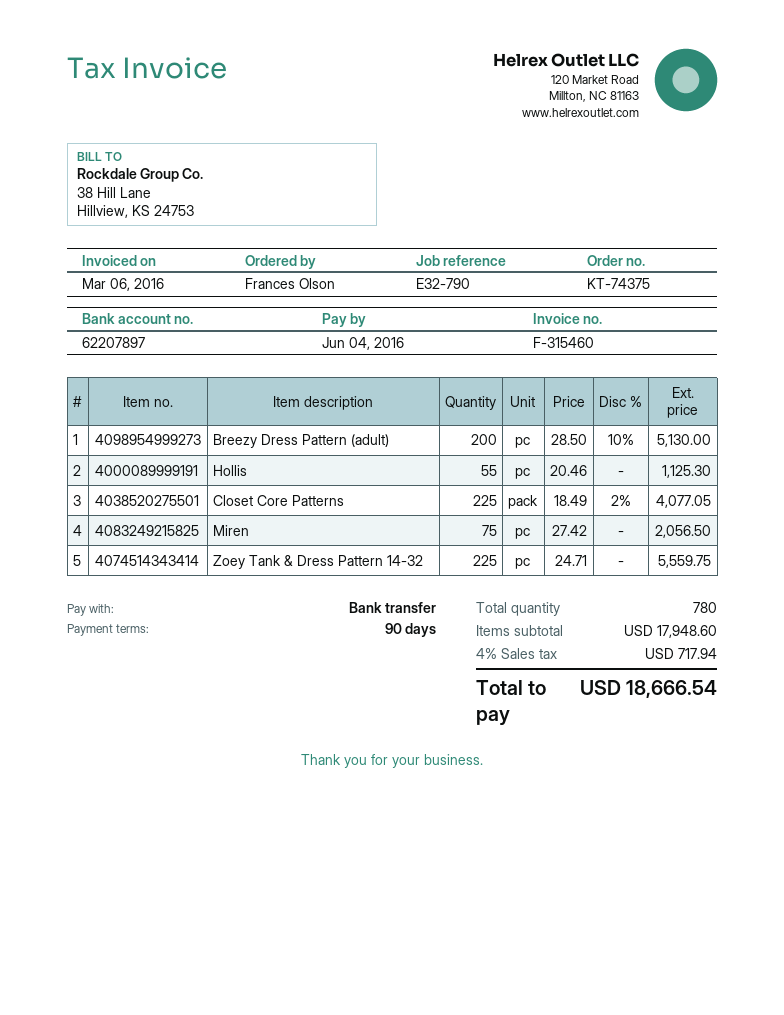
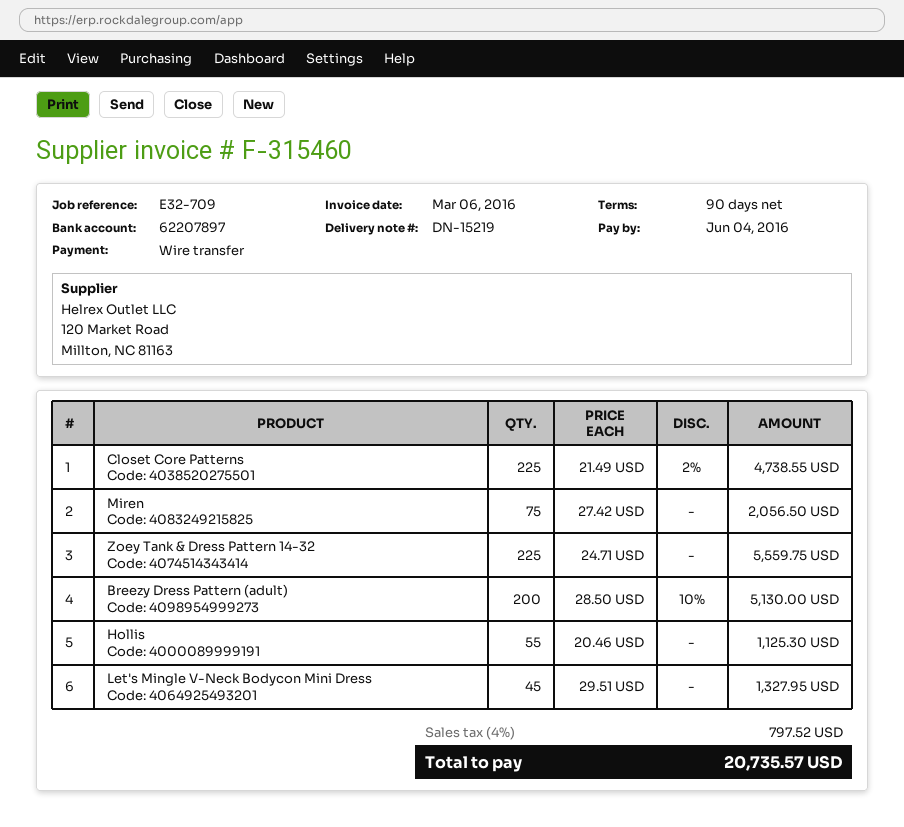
reference: E32-790 -> E32-709
Closet Core Patterns: 225 x 18.49 - 2% = 4077.05 -> 225 x 21.49 - 2% = 4738.55
Let's Mingle V-Neck Bodycon Mini Dress: none -> 45 x 29.51 = 1327.95
tax: 4% = 717.94 -> 4% = 797.52
total: 18666.54 -> 20735.57

